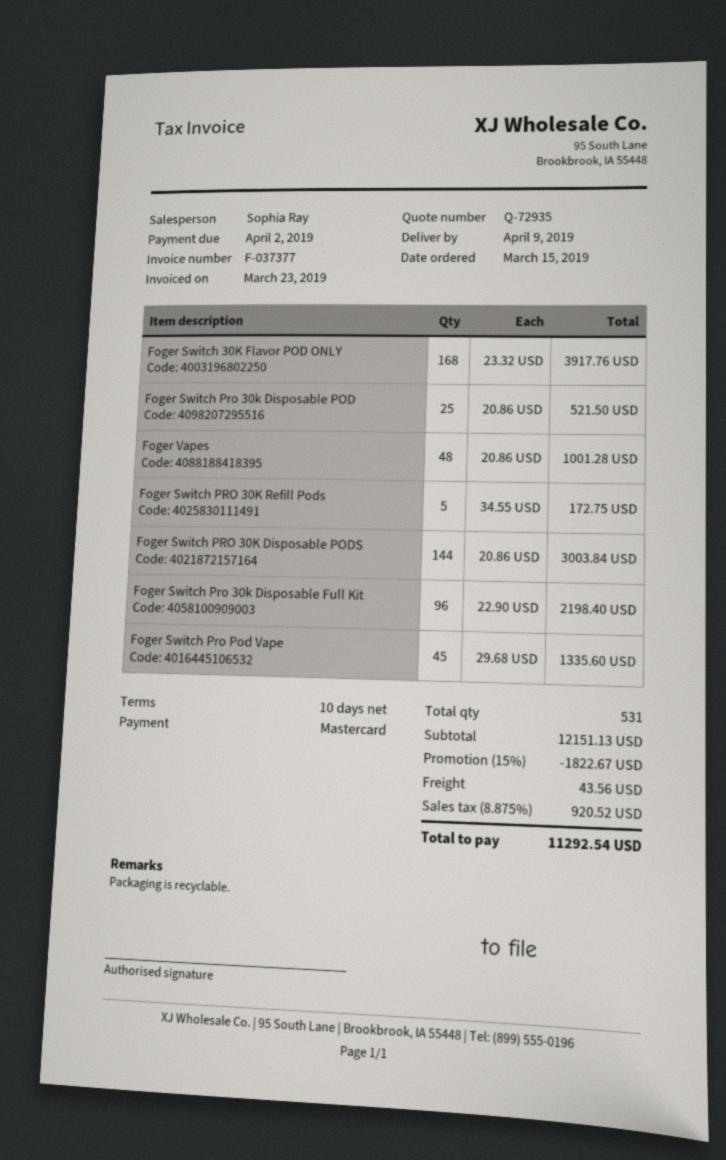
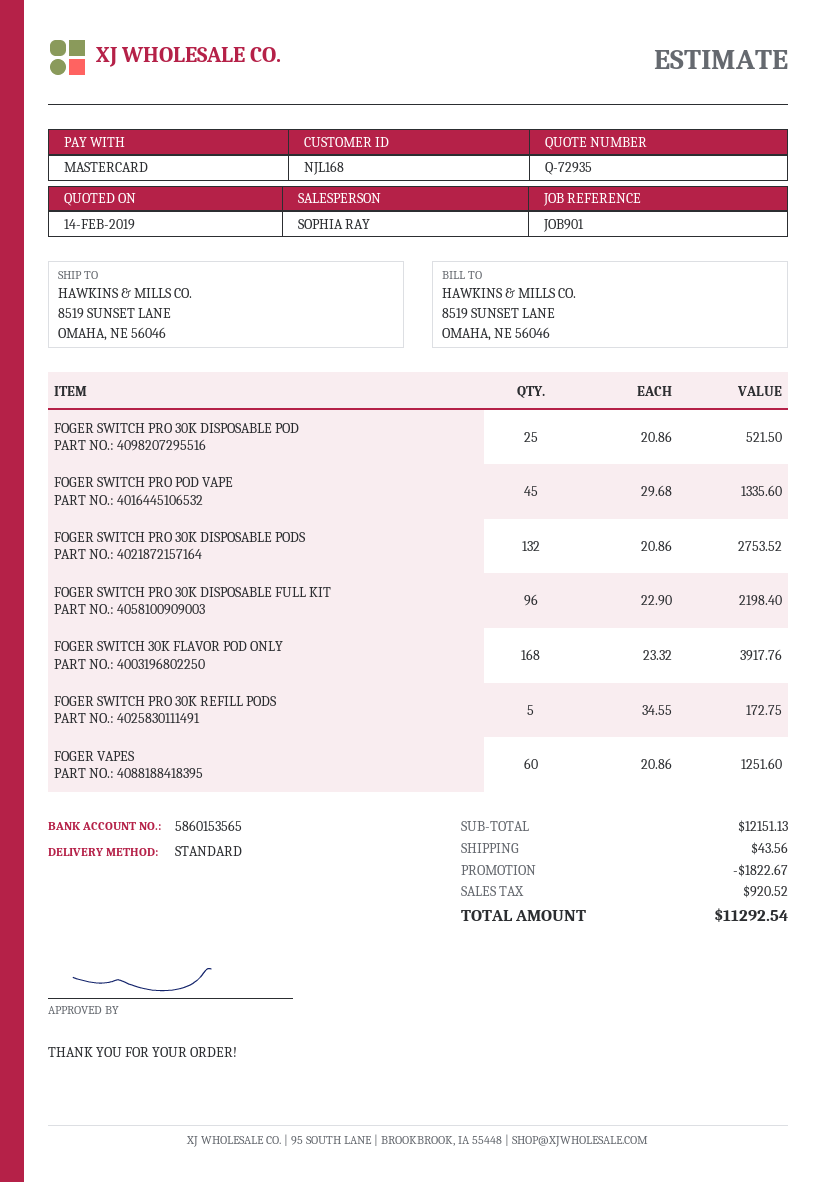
Foger Vapes: 48 x 20.86 = 1001.28 -> 60 x 20.86 = 1251.60
Foger Switch PRO 30K Disposable PODS: 144 x 20.86 = 3003.84 -> 132 x 20.86 = 2753.52

